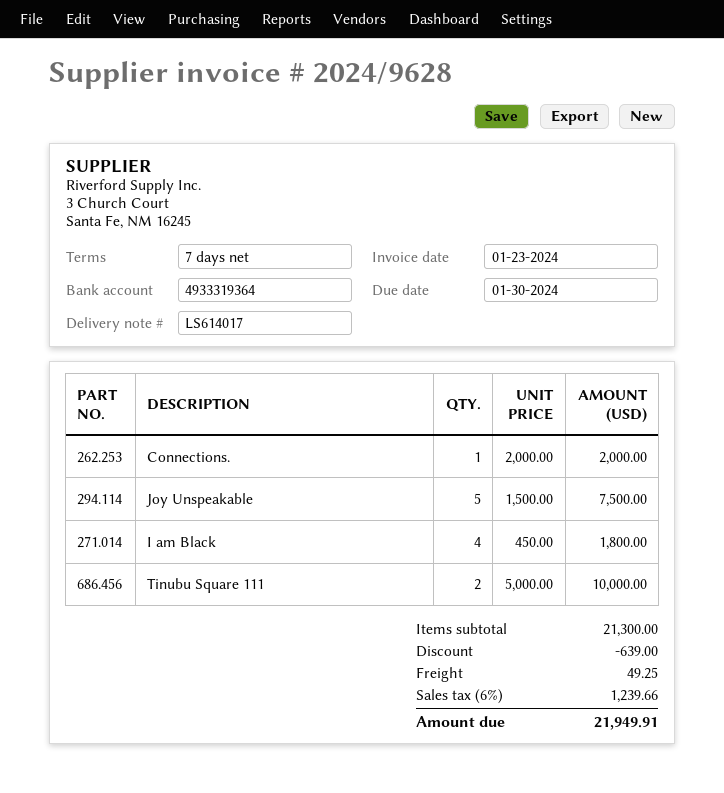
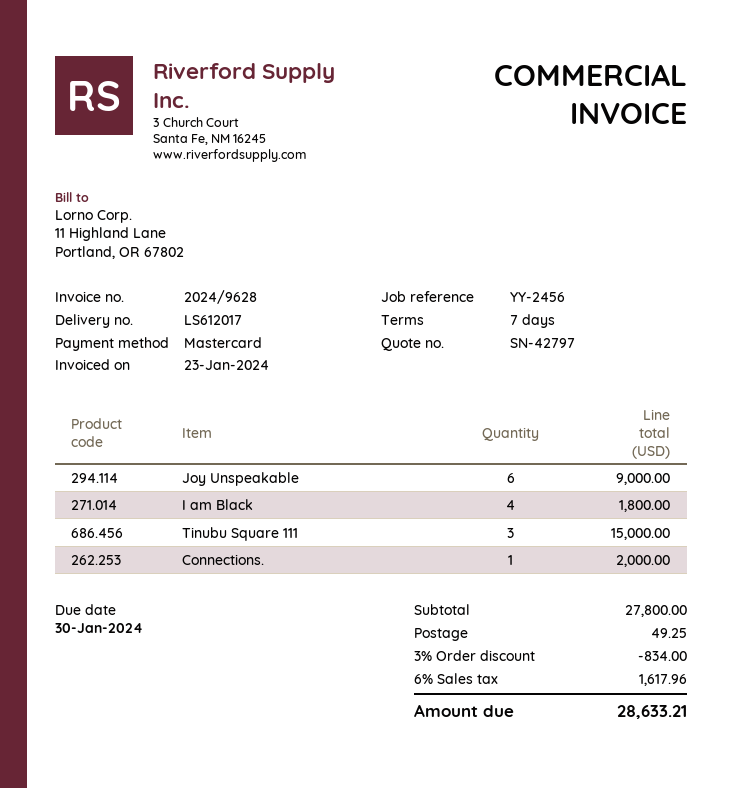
delivery note number: LS614017 -> LS612017
Joy Unspeakable: 5 for 7500.00 -> 6 for 9000.00
Tinubu Square 111: 2 for 10000.00 -> 3 for 15000.00
subtotal: 21300.00 -> 27800.00
discount: 639.00 -> 834.00
tax: 6% = 1239.66 -> 6% = 1617.96
total: 21949.91 -> 28633.21

